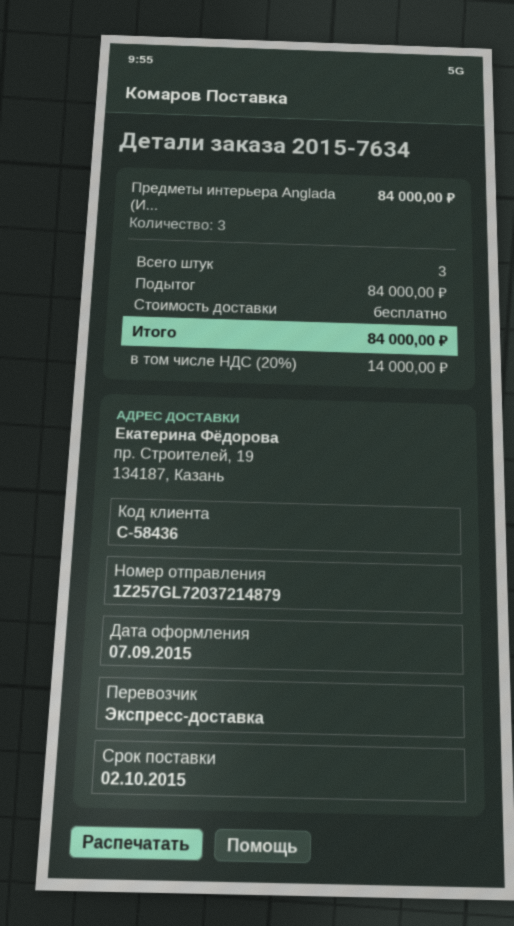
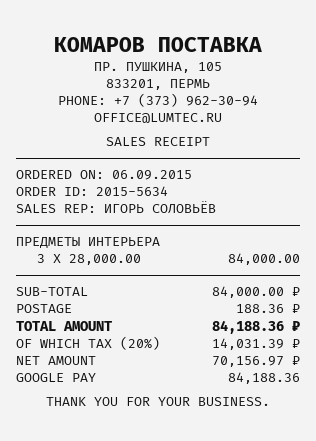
order number: 2015-7634 -> 2015-5634
order date: 2015-09-07 -> 2015-09-06
shipping: 0.00 -> 188.36
tax: 20% = 14000.00 -> 20% = 14031.39
total: 84000.00 -> 84188.36

